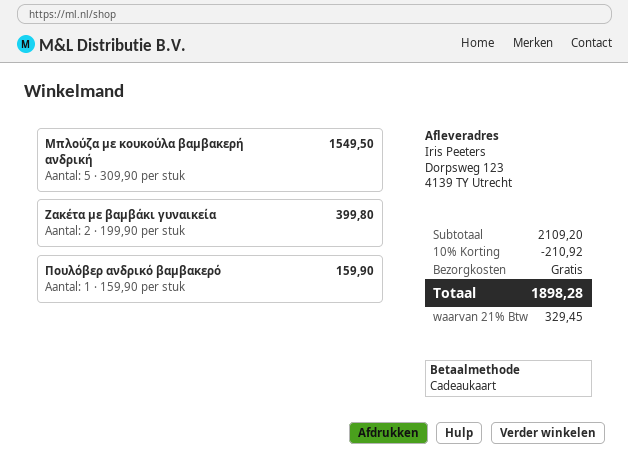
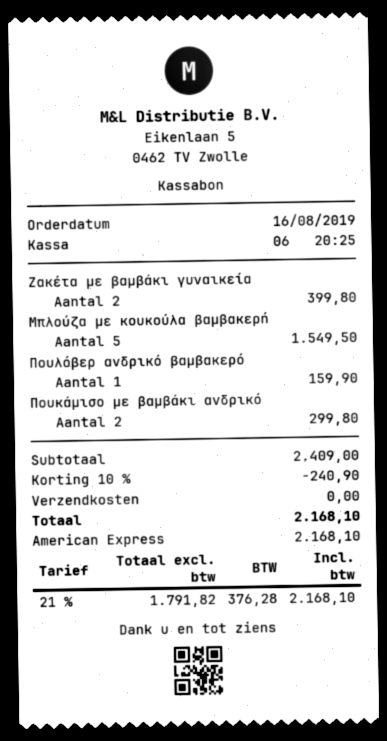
payment method: gift card -> American Express
Πουκάμισο με βαμβάκι ανδρικό: none -> 2 for 299.80
subtotal: 2109.20 -> 2409.00
discount: 10% = 210.92 -> 10% = 240.90
tax: 21% = 329.45 -> 21% = 376.28
total: 1898.28 -> 2168.10

